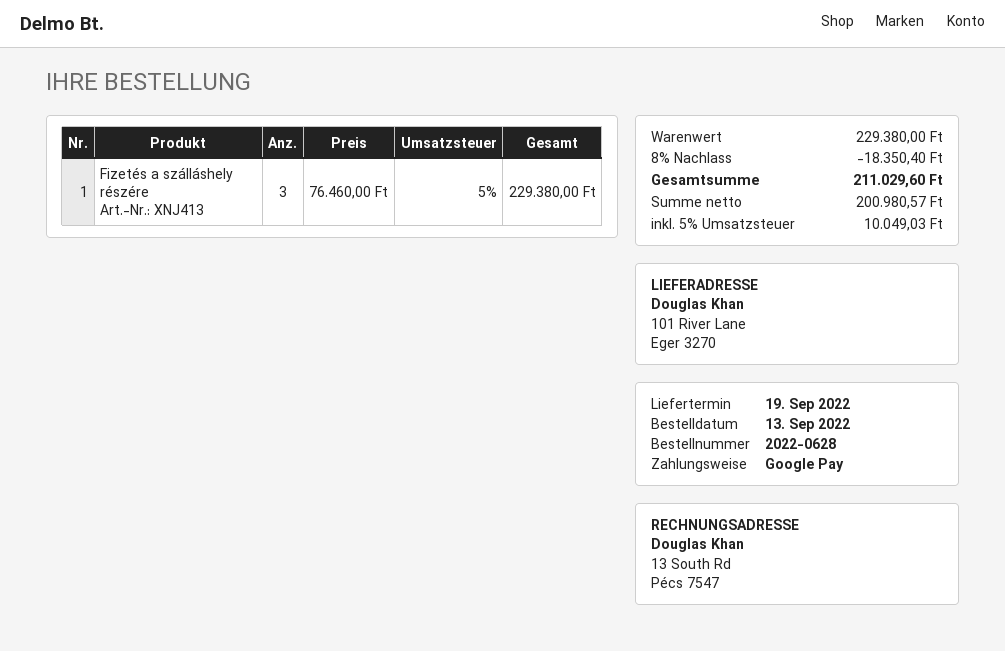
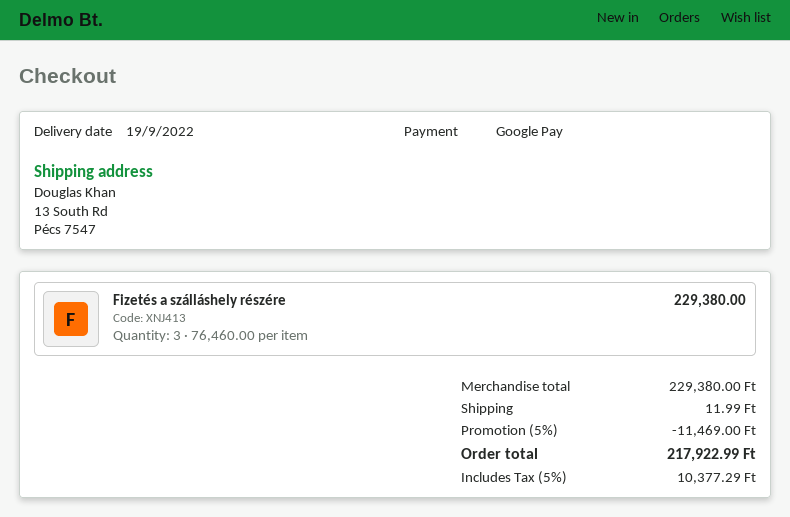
ship to: 101 River Lane, Eger 3270 -> 13 South Rd, Pécs 7547
discount: 8% = 18350.40 -> 5% = 11469.00
shipping: none -> 11.99
tax: 5% = 10049.03 -> 5% = 10377.29
total: 211029.60 -> 217922.99

